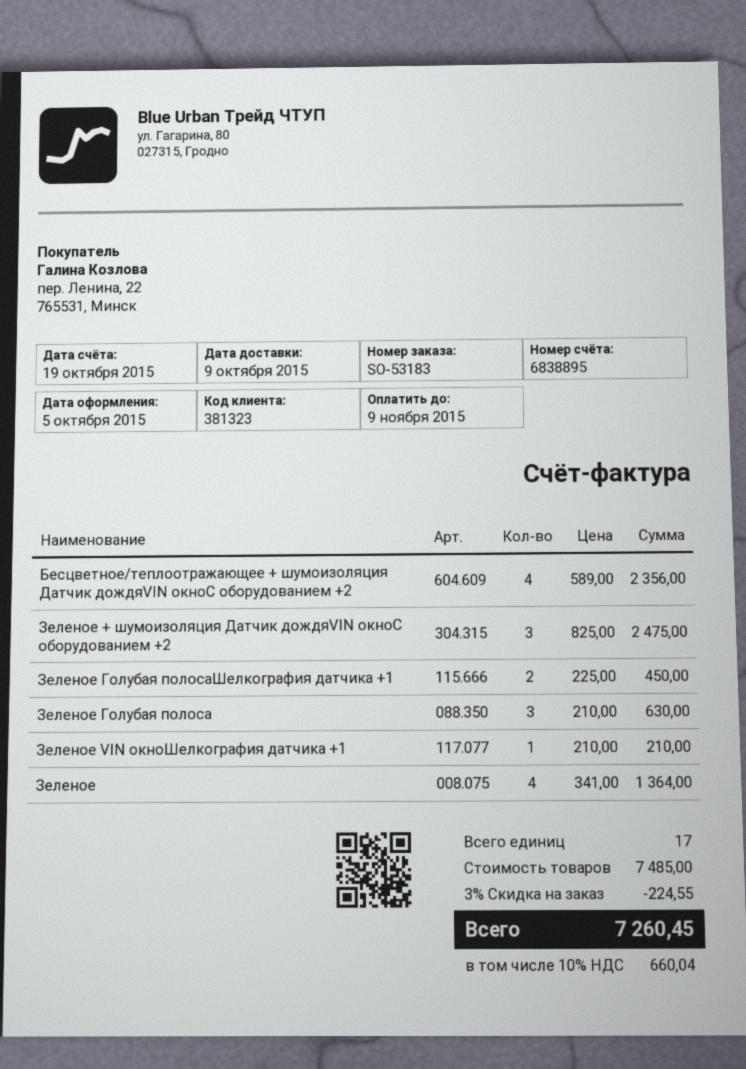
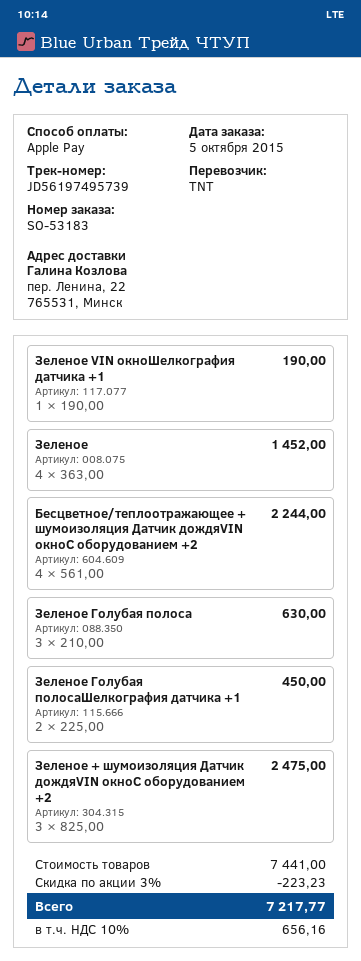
Бесцветное/теплоотражающее + шумоизоляция Датчик дождяVIN окноС оборудованием +2: 4 x 589.00 = 2356.00 -> 4 x 561.00 = 2244.00
Зеленое VIN окноШелкография датчика +1: 1 x 210.00 = 210.00 -> 1 x 190.00 = 190.00
Зеленое: 4 x 341.00 = 1364.00 -> 4 x 363.00 = 1452.00
subtotal: 7485.00 -> 7441.00
discount: 3% = 224.55 -> 3% = 223.23
tax: 10% = 660.04 -> 10% = 656.16
total: 7260.45 -> 7217.77

